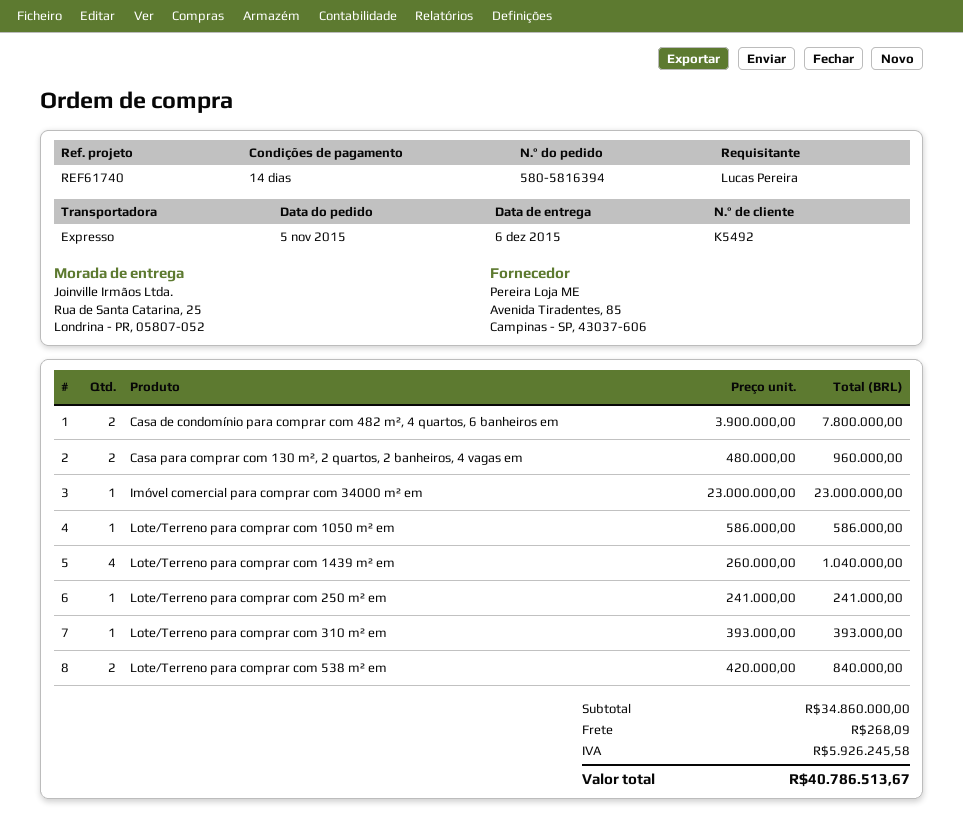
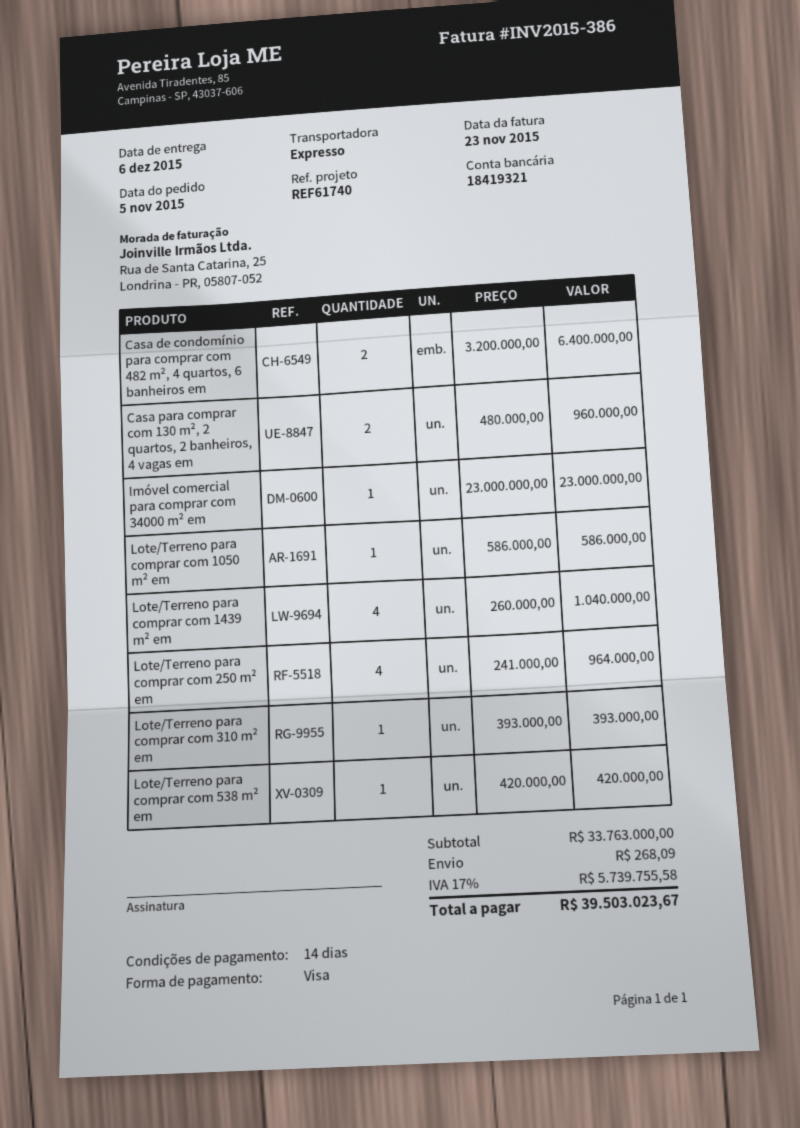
Casa de condomínio para comprar com 482 m², 4 quartos, 6 banheiros em: 2 x 3900000.00 = 7800000.00 -> 2 x 3200000.00 = 6400000.00
Lote/Terreno para comprar com 250 m² em: 1 x 241000.00 = 241000.00 -> 4 x 241000.00 = 964000.00
Lote/Terreno para comprar com 538 m² em: 2 x 420000.00 = 840000.00 -> 1 x 420000.00 = 420000.00
subtotal: 34860000.00 -> 33763000.00
tax: 5926245.58 -> 5739755.58
total: 40786513.67 -> 39503023.67

